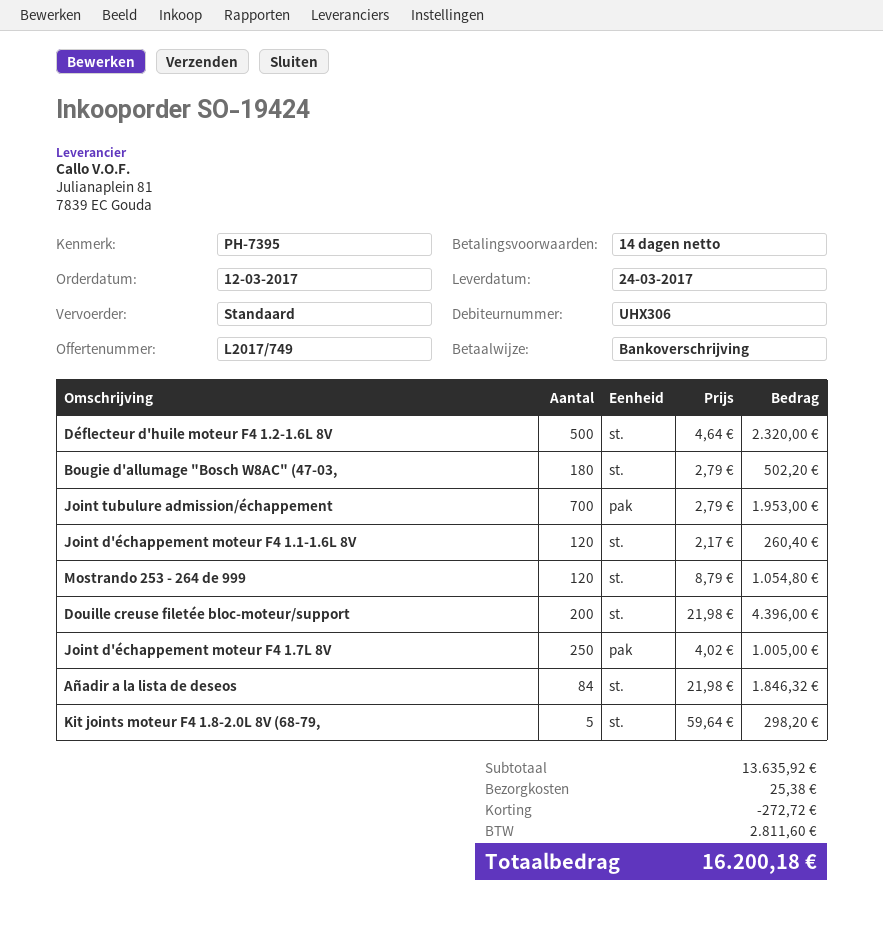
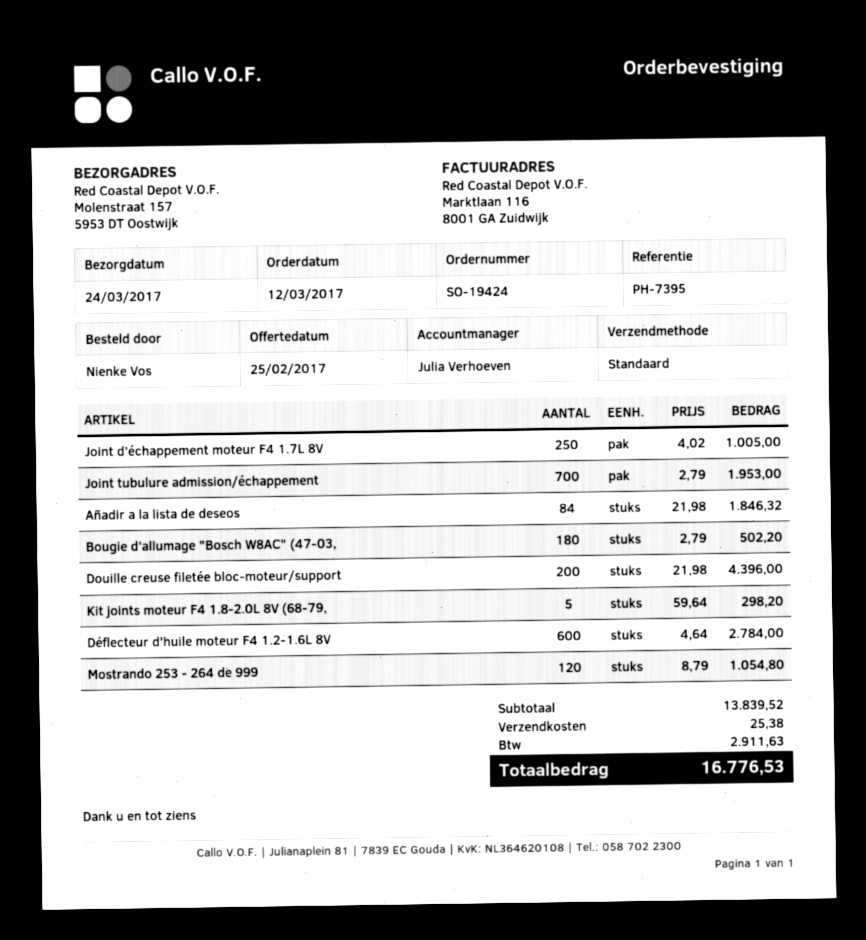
Déflecteur d'huile moteur F4 1.2-1.6L 8V: 500 x 4.64 = 2320.00 -> 600 x 4.64 = 2784.00
Joint d'échappement moteur F4 1.1-1.6L 8V: 120 x 2.17 = 260.40 -> none
subtotal: 13635.92 -> 13839.52
discount: 272.72 -> none
tax: 2811.60 -> 2911.63
total: 16200.18 -> 16776.53

